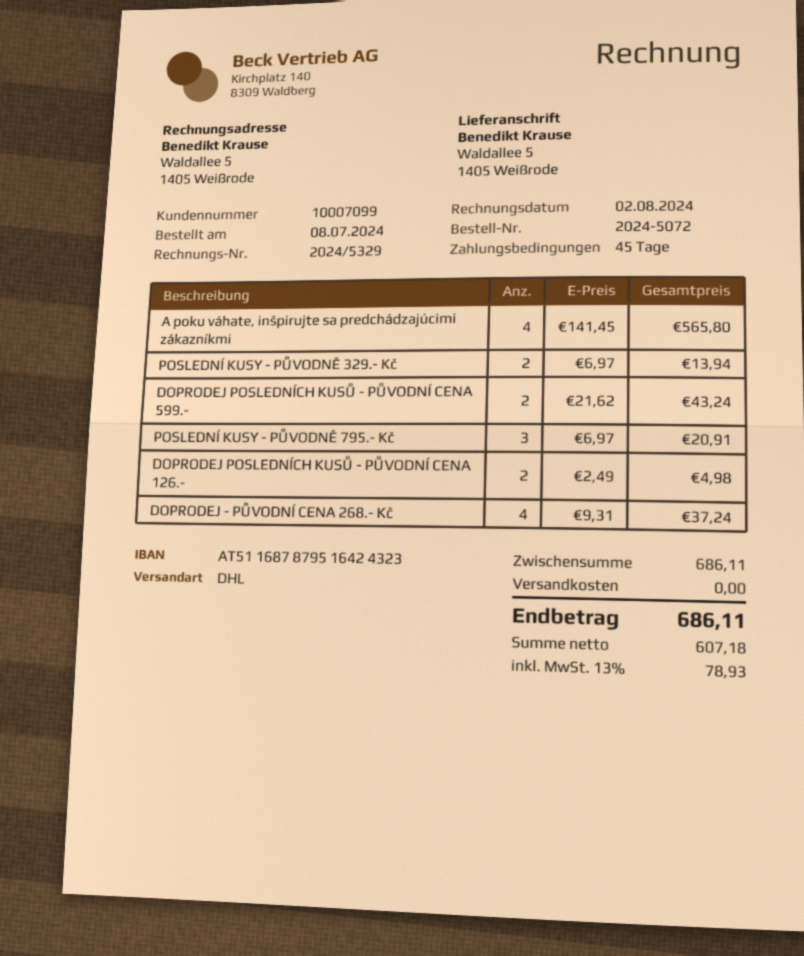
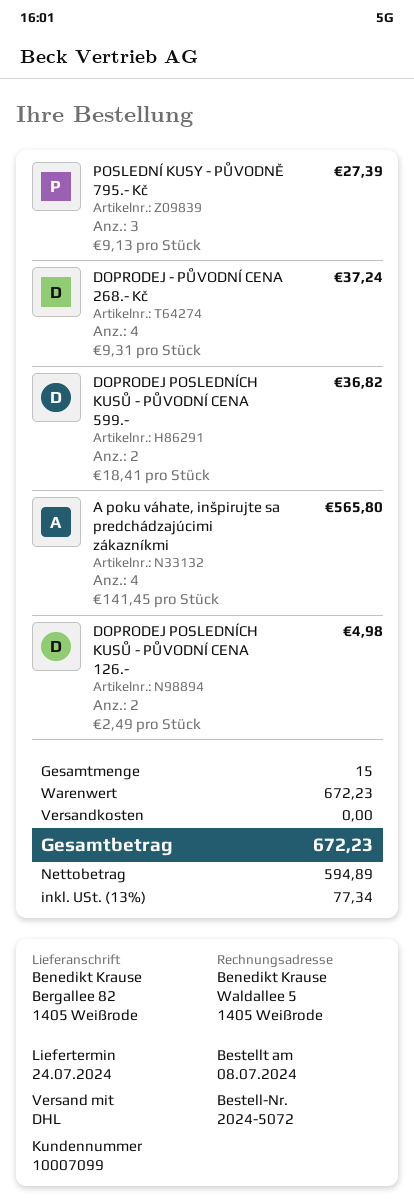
ship to: Waldallee 5, 1405 Weißrode -> Bergallee 82, 1405 Weißrode
POSLEDNÍ KUSY - PŮVODNĚ 329.- Kč: 2 x 6.97 = 13.94 -> none
DOPRODEJ POSLEDNÍCH KUSŮ - PŮVODNÍ CENA 599.-: 2 x 21.62 = 43.24 -> 2 x 18.41 = 36.82
POSLEDNÍ KUSY - PŮVODNĚ 795.- Kč: 3 x 6.97 = 20.91 -> 3 x 9.13 = 27.39
subtotal: 686.11 -> 672.23
net: 607.18 -> 594.89
tax: 13% = 78.93 -> 13% = 77.34
total: 686.11 -> 672.23

